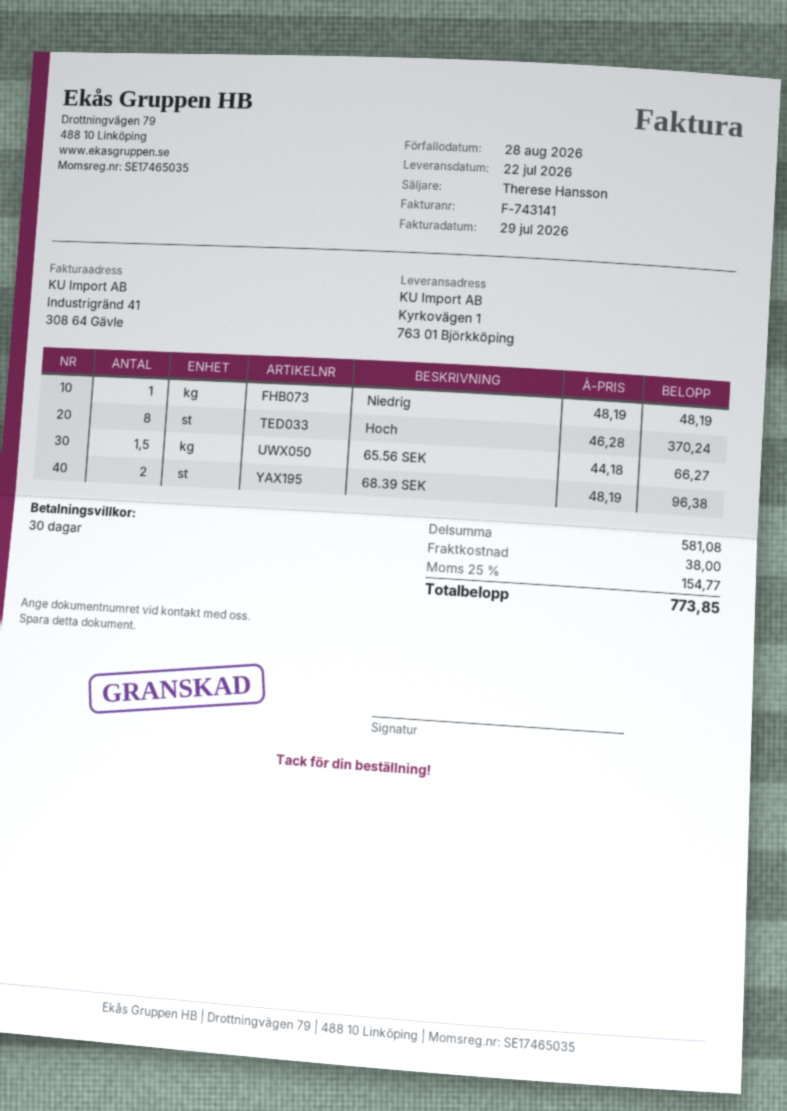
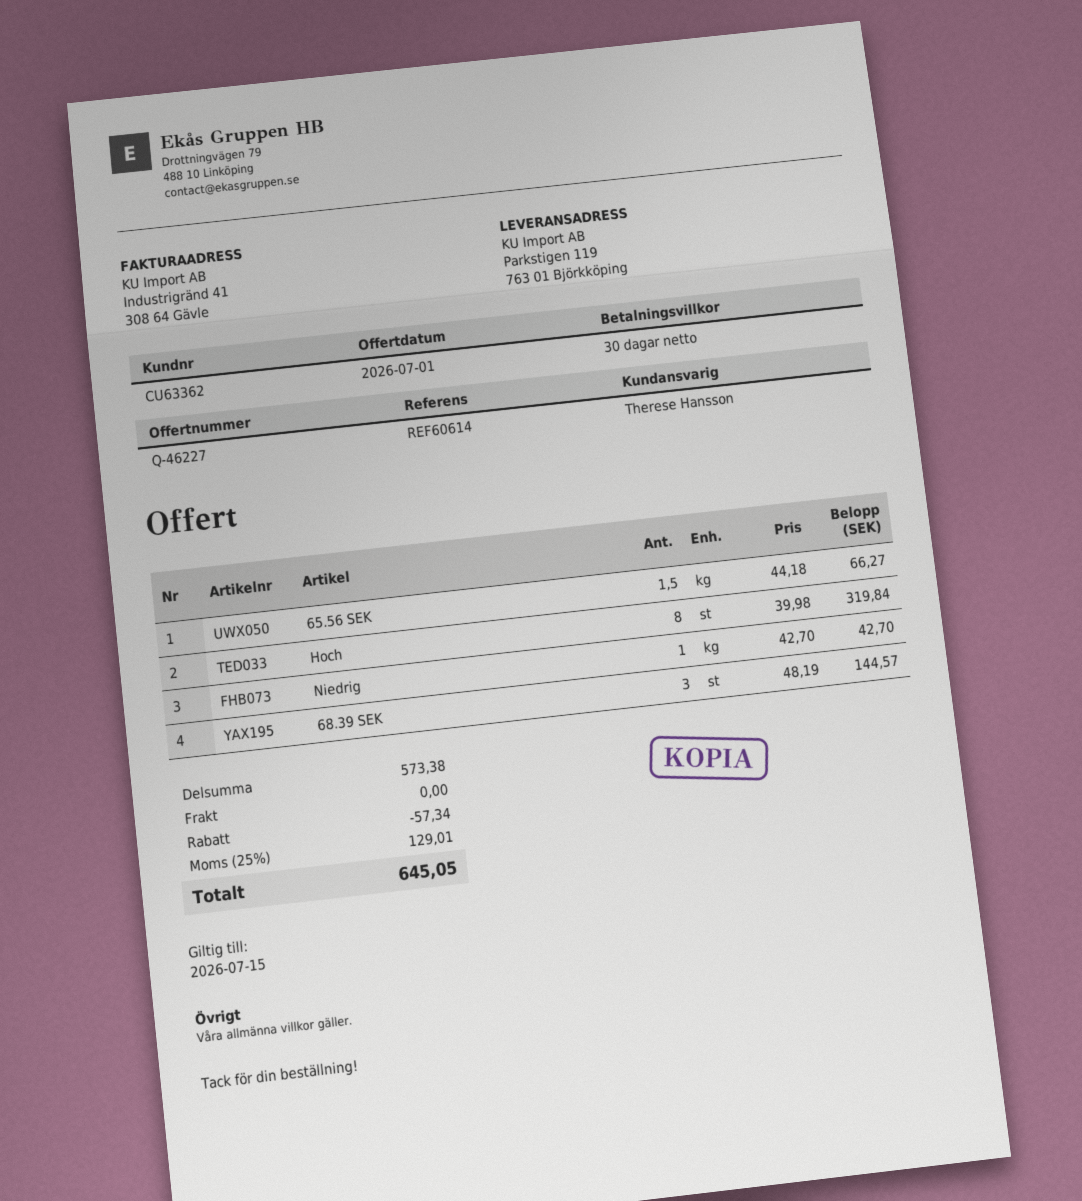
ship to: Kyrkovägen 1, 763 01 Björkköping -> Parkstigen 119, 763 01 Björkköping
Niedrig: 1 x 48.19 = 48.19 -> 1 x 42.70 = 42.70
Hoch: 8 x 46.28 = 370.24 -> 8 x 39.98 = 319.84
68.39 SEK: 2 x 48.19 = 96.38 -> 3 x 48.19 = 144.57
subtotal: 581.08 -> 573.38
discount: none -> 57.34
shipping: 38.00 -> 0.00
tax: 25% = 154.77 -> 25% = 129.01
total: 773.85 -> 645.05

